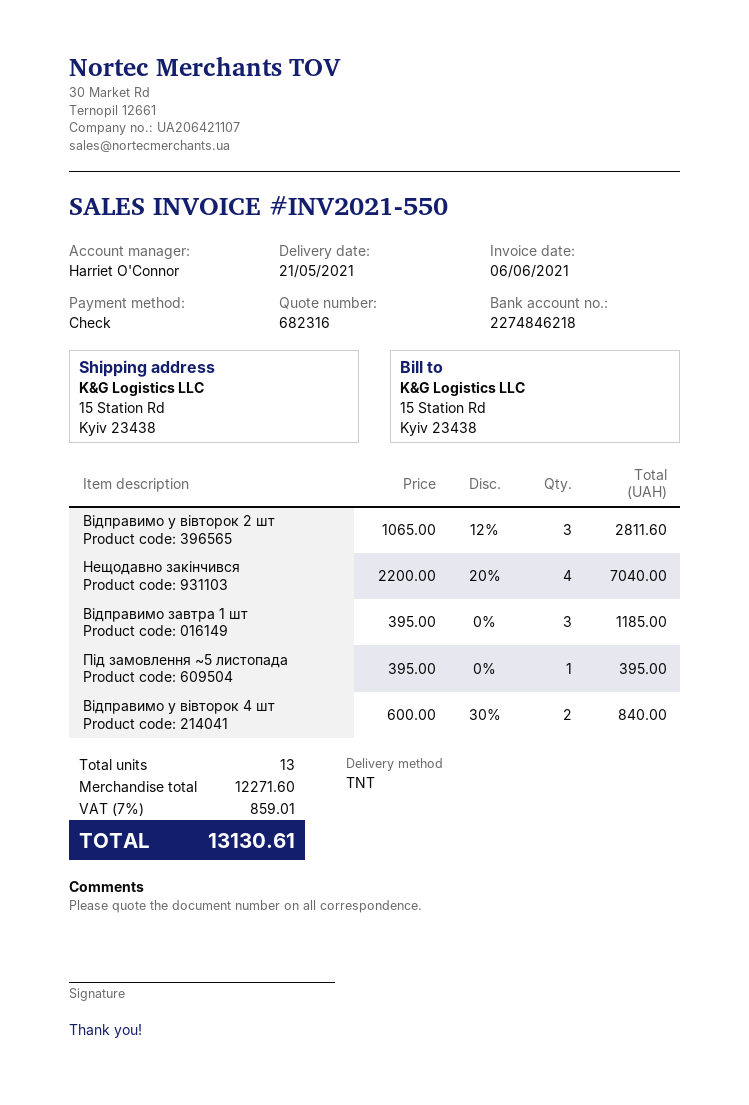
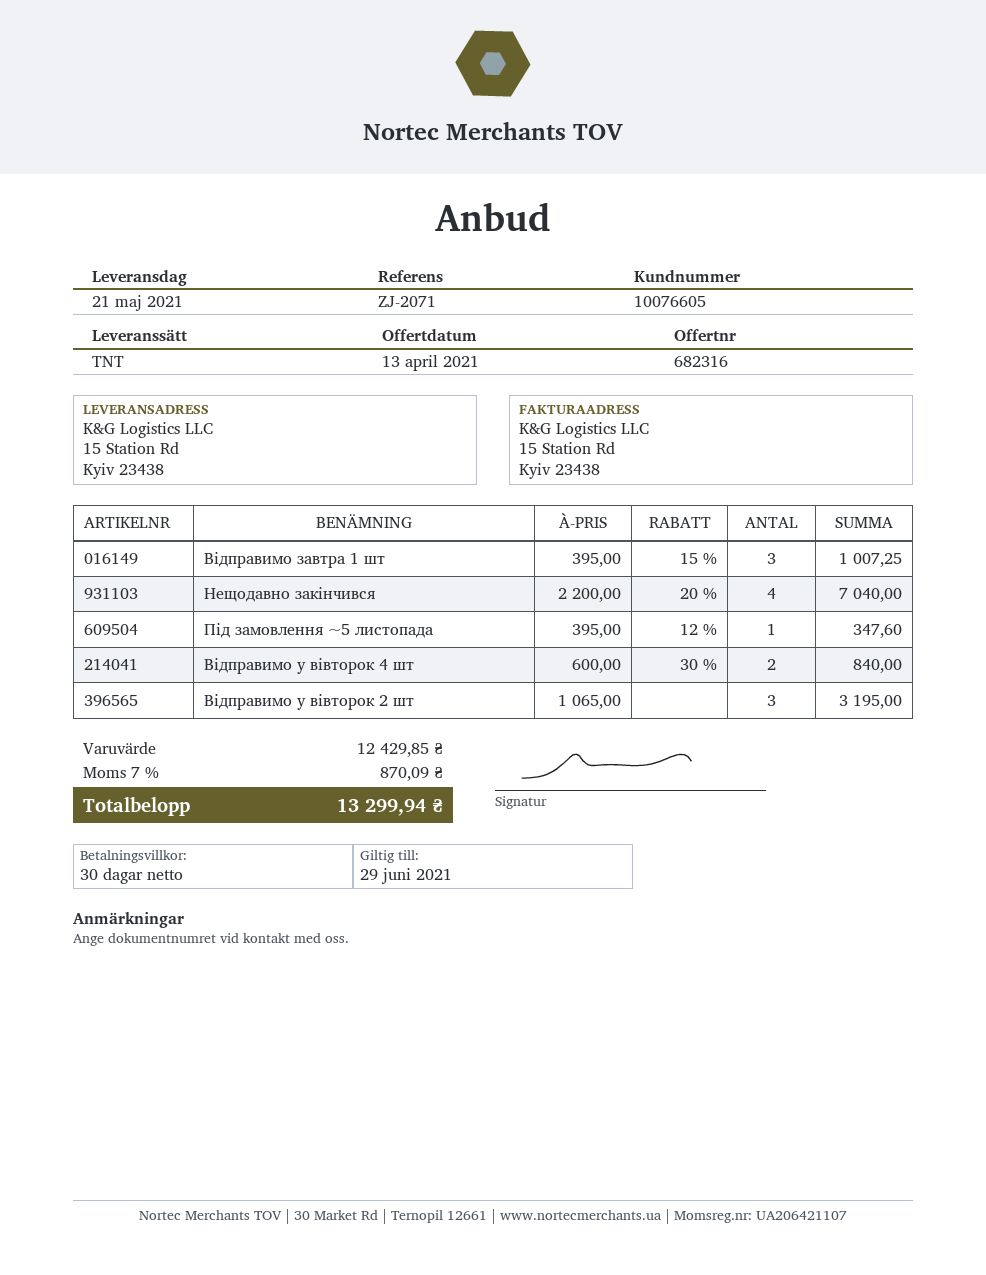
Відправимо у вівторок 2 шт: 3 x 1065.00 - 12% = 2811.60 -> 3 x 1065.00 = 3195.00
Відправимо завтра 1 шт: 3 x 395.00 = 1185.00 -> 3 x 395.00 - 15% = 1007.25
Під замовлення ~5 листопада: 1 x 395.00 = 395.00 -> 1 x 395.00 - 12% = 347.60
subtotal: 12271.60 -> 12429.85
tax: 7% = 859.01 -> 7% = 870.09
total: 13130.61 -> 13299.94

